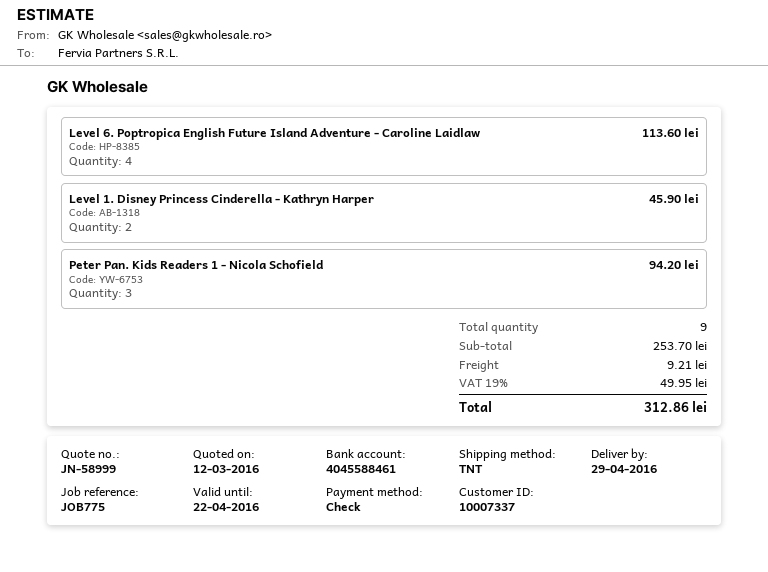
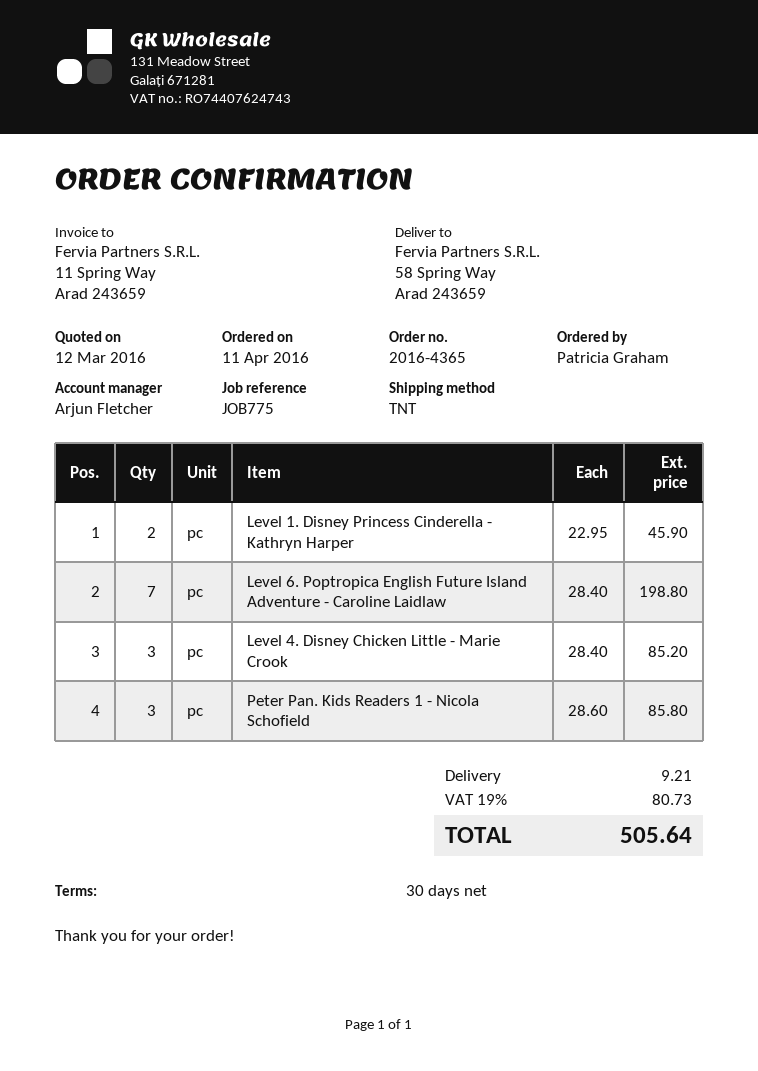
Level 6. Poptropica English Future Island Adventure - Caroline Laidlaw: 4 for 113.60 -> 7 for 198.80
Peter Pan. Kids Readers 1 - Nicola Schofield: 3 for 94.20 -> 3 for 85.80
Level 4. Disney Chicken Little - Marie Crook: none -> 3 for 85.20
tax: 19% = 49.95 -> 19% = 80.73
total: 312.86 -> 505.64

